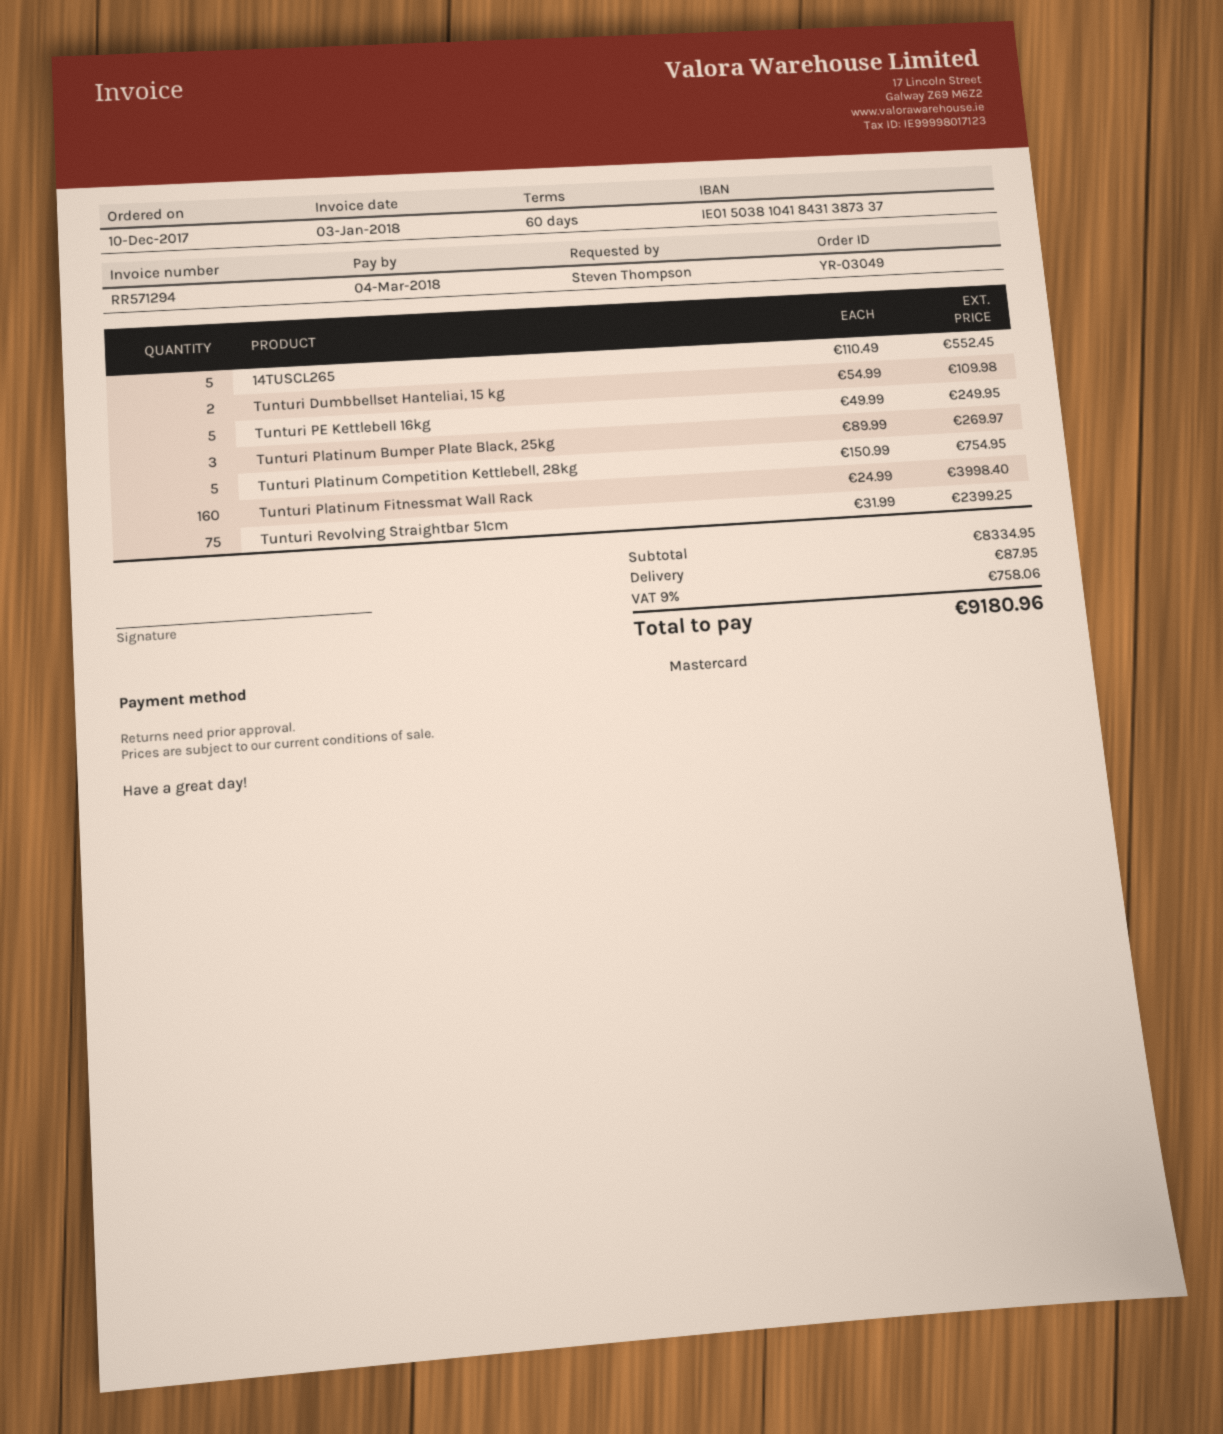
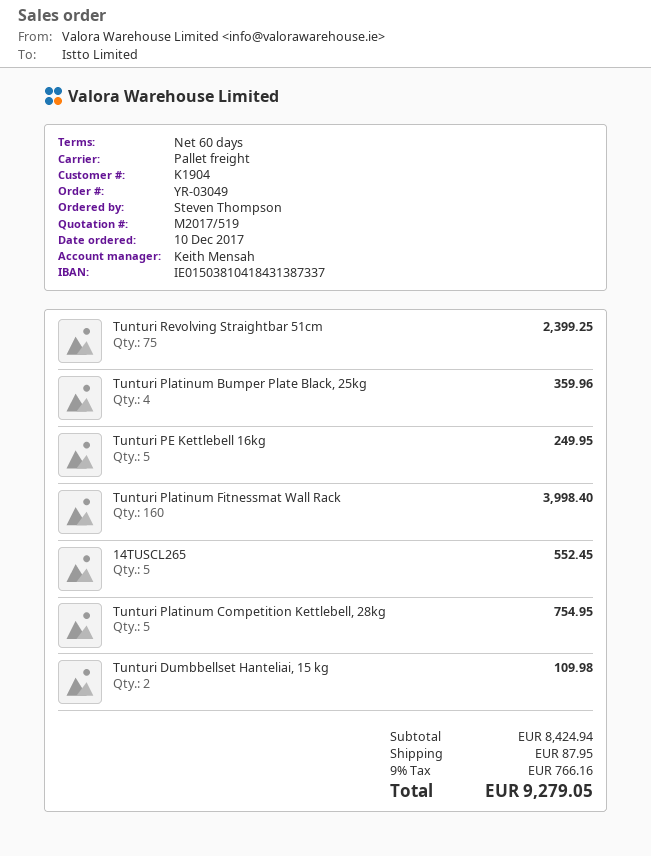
Tunturi Platinum Bumper Plate Black, 25kg: 3 for 269.97 -> 4 for 359.96
subtotal: 8334.95 -> 8424.94
tax: 9% = 758.06 -> 9% = 766.16
total: 9180.96 -> 9279.05

